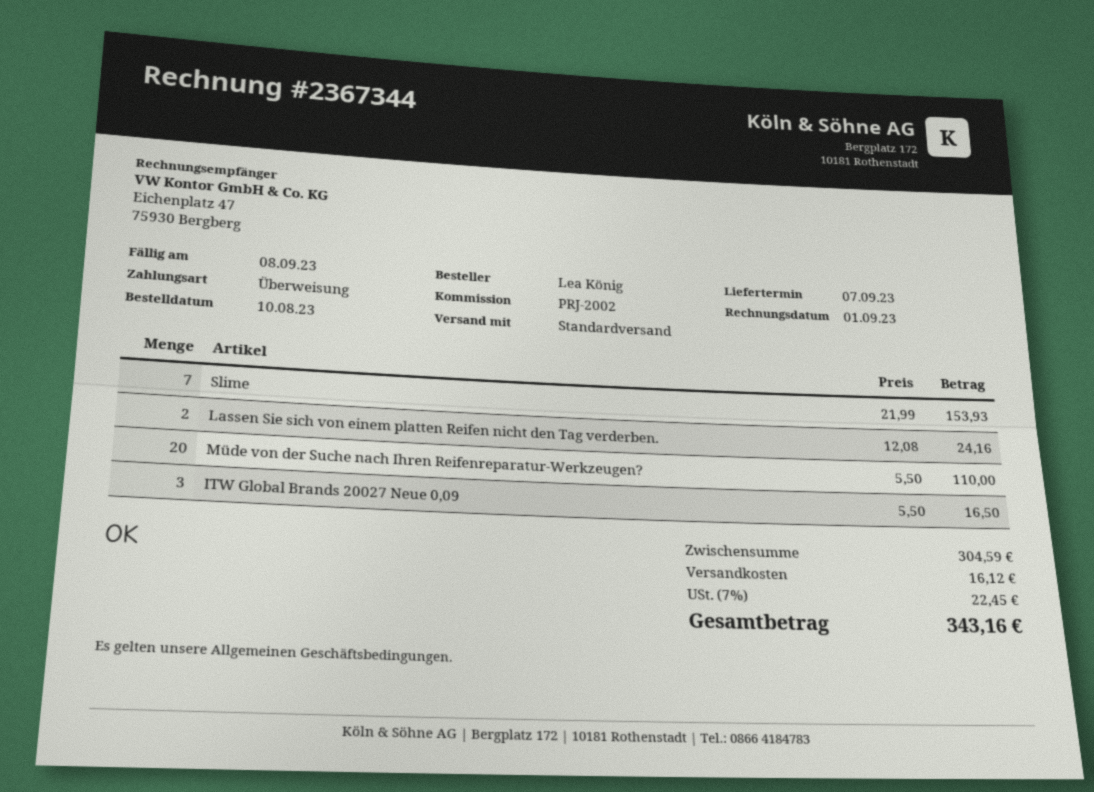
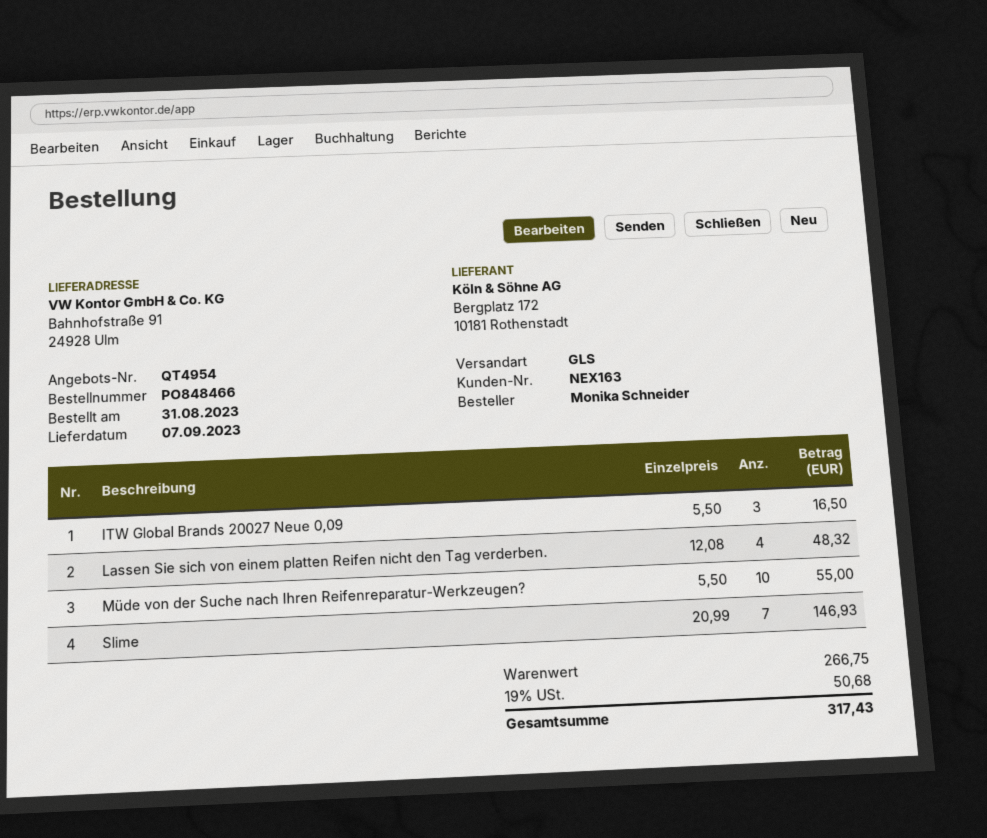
order date: 2023-08-10 -> 2023-08-31
ordered by: Lea König -> Monika Schneider
shipping method: standard -> GLS
Slime: 7 x 21.99 = 153.93 -> 7 x 20.99 = 146.93
Lassen Sie sich von einem platten Reifen nicht den Tag verderben.: 2 x 12.08 = 24.16 -> 4 x 12.08 = 48.32
Müde von der Suche nach Ihren Reifenreparatur-Werkzeugen?: 20 x 5.50 = 110.00 -> 10 x 5.50 = 55.00
subtotal: 304.59 -> 266.75
shipping: 16.12 -> none
tax: 7% = 22.45 -> 19% = 50.68
total: 343.16 -> 317.43

